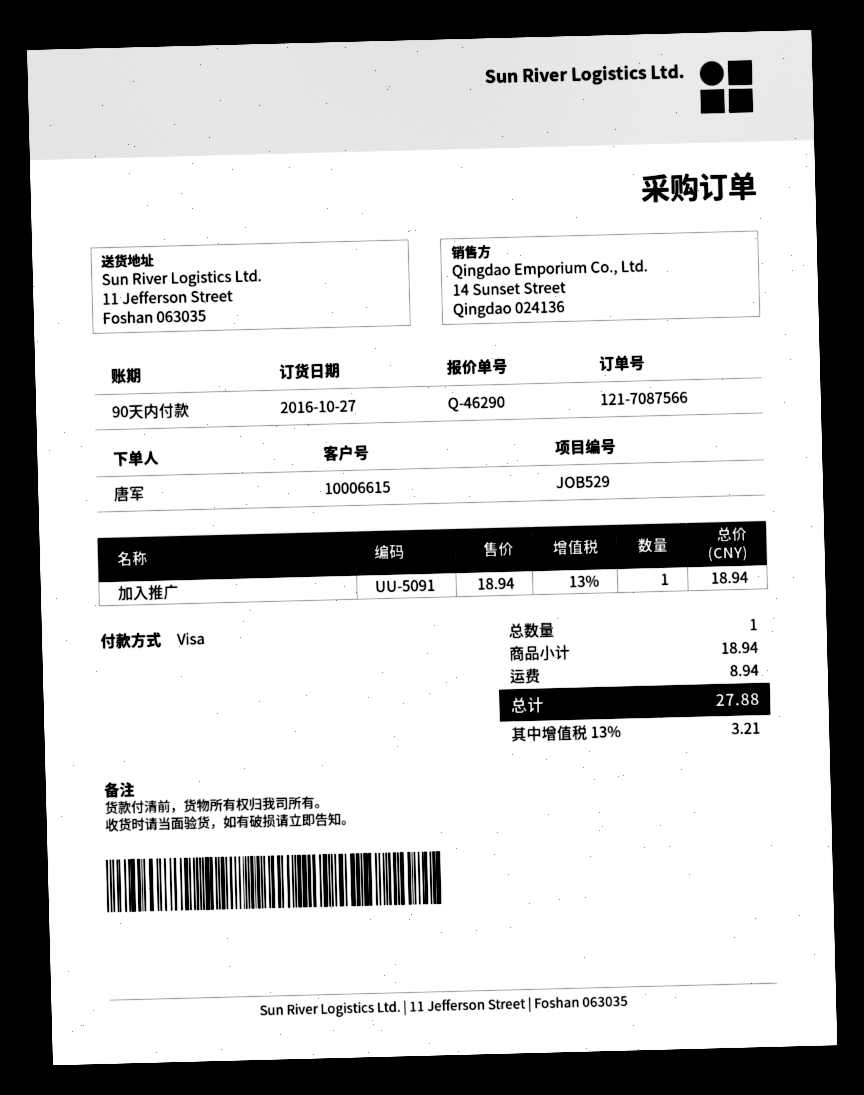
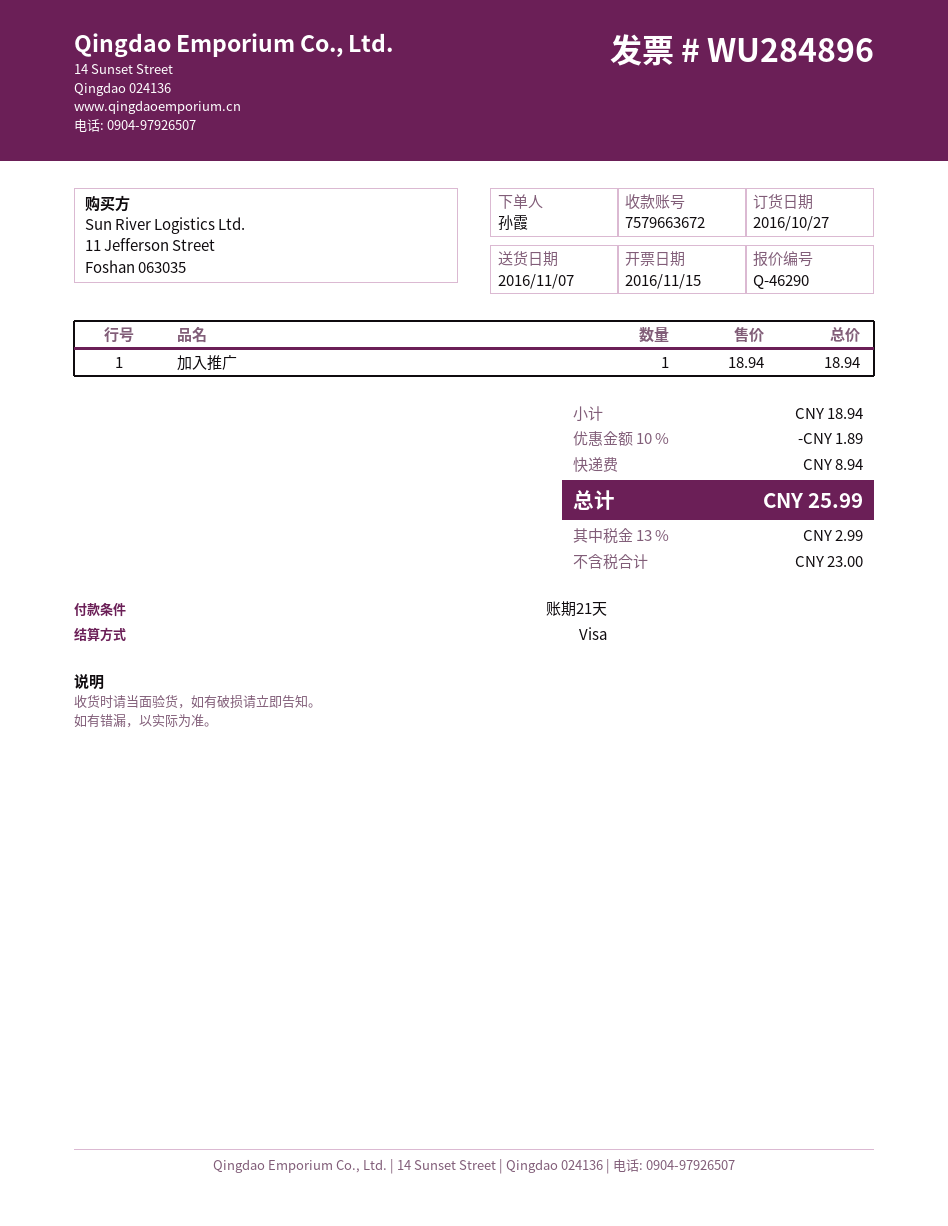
payment terms: 90 days -> 21 days
ordered by: 唐军 -> 孙霞
discount: none -> 10% = 1.89
tax: 13% = 3.21 -> 13% = 2.99
total: 27.88 -> 25.99

